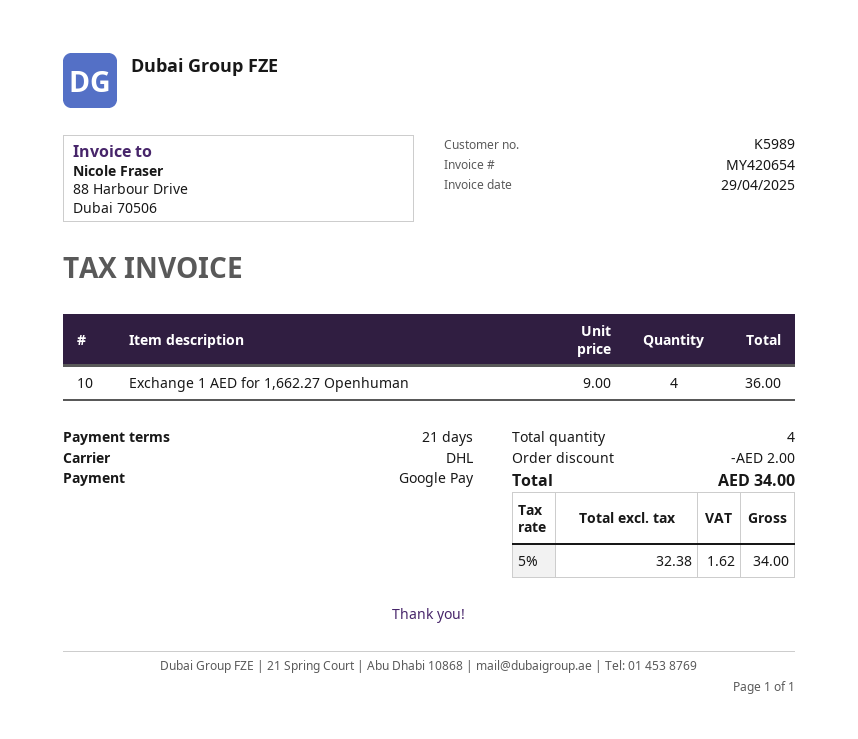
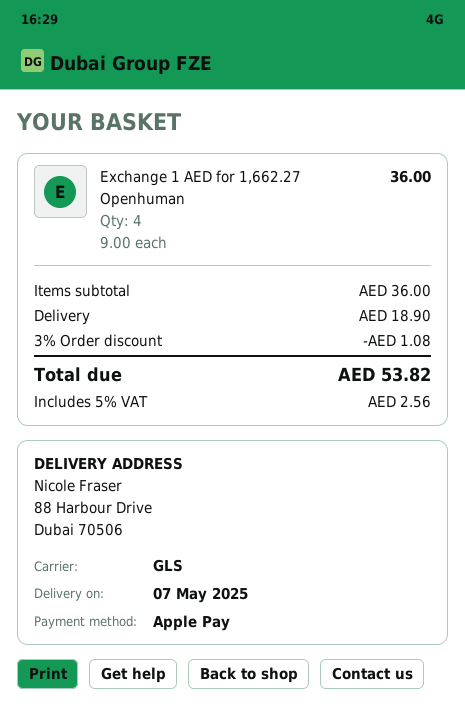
payment method: Google Pay -> Apple Pay
shipping method: DHL -> GLS
discount: 2.00 -> 1.08
shipping: none -> 18.90
tax: 5% = 1.62 -> 5% = 2.56
total: 34.00 -> 53.82

